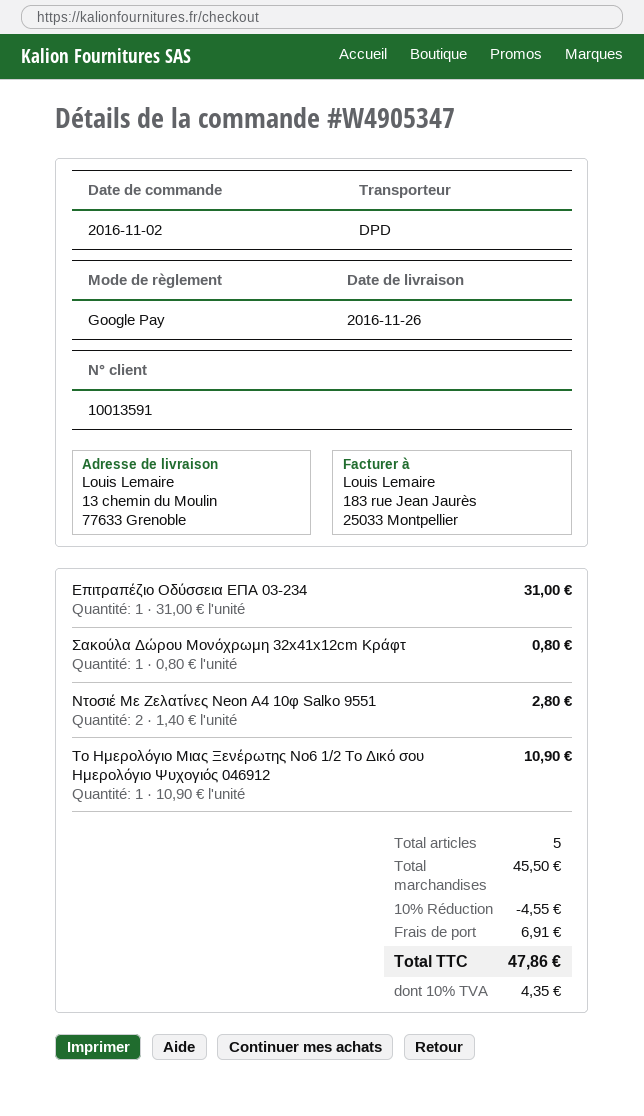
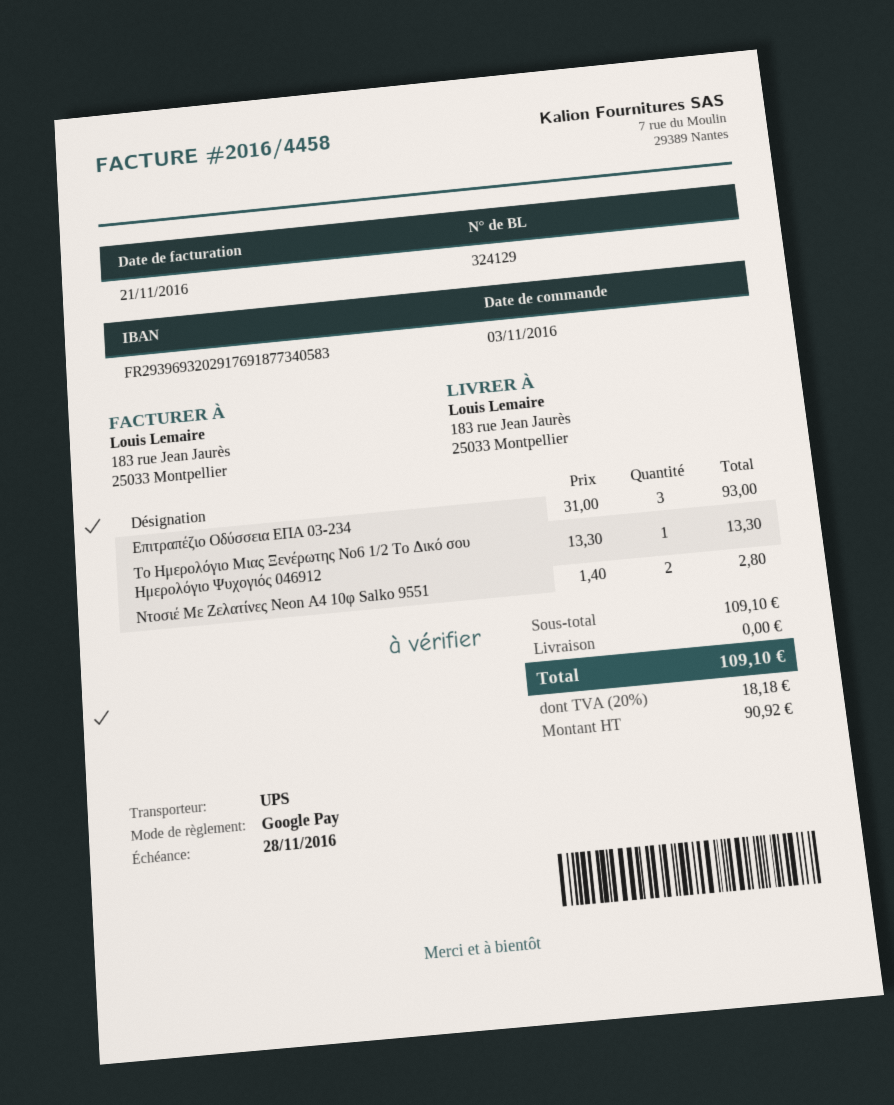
order date: 2016-11-02 -> 2016-11-03
shipping method: DPD -> UPS
ship to: 13 chemin du Moulin, 77633 Grenoble -> 183 rue Jean Jaurès, 25033 Montpellier
Επιτραπέζιο Οδύσσεια ΕΠΑ 03-234: 1 x 31.00 = 31.00 -> 3 x 31.00 = 93.00
Σακούλα Δώρου Μονόχρωμη 32x41x12cm Κράφτ: 1 x 0.80 = 0.80 -> none
Το Ημερολόγιο Μιας Ξενέρωτης Νο6 1/2 Το Δικό σου Ημερολόγιο Ψυχογιός 046912: 1 x 10.90 = 10.90 -> 1 x 13.30 = 13.30
subtotal: 45.50 -> 109.10
discount: 10% = 4.55 -> none
shipping: 6.91 -> 0.00
tax: 10% = 4.35 -> 20% = 18.18
total: 47.86 -> 109.10

